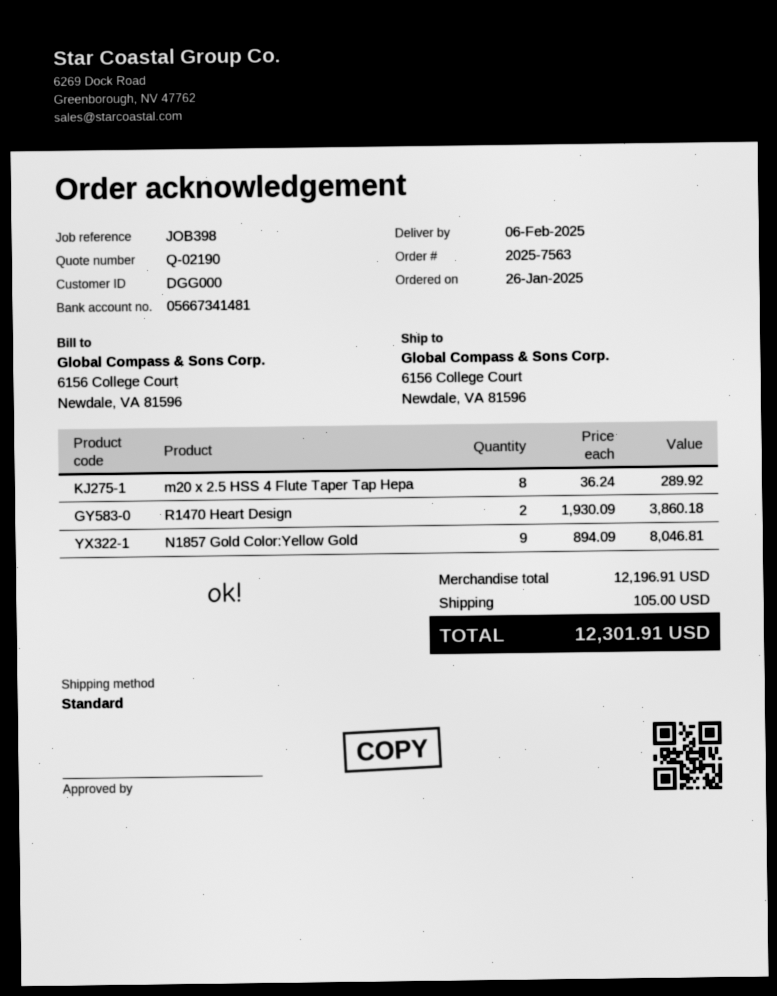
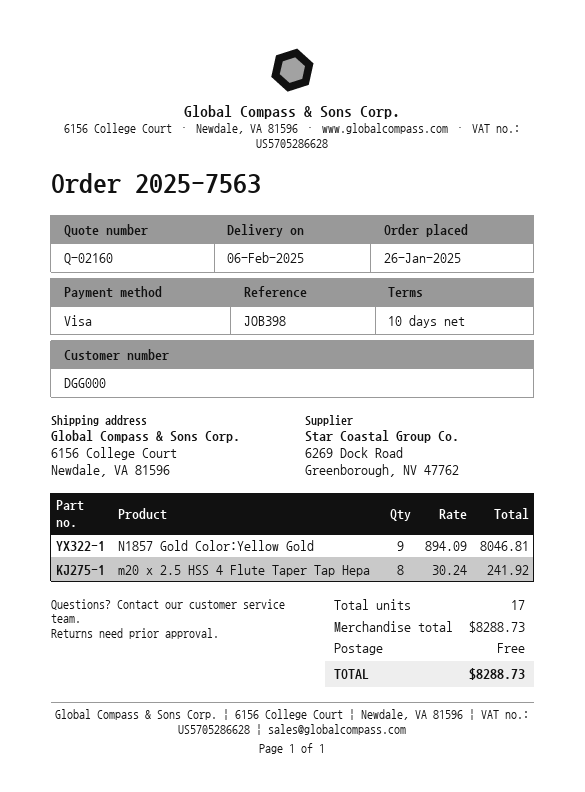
quote number: Q-02190 -> Q-02160
m20 x 2.5 HSS 4 Flute Taper Tap Hepa: 8 x 36.24 = 289.92 -> 8 x 30.24 = 241.92
R1470 Heart Design: 2 x 1930.09 = 3860.18 -> none
subtotal: 12196.91 -> 8288.73
shipping: 105.00 -> 0.00
total: 12301.91 -> 8288.73

